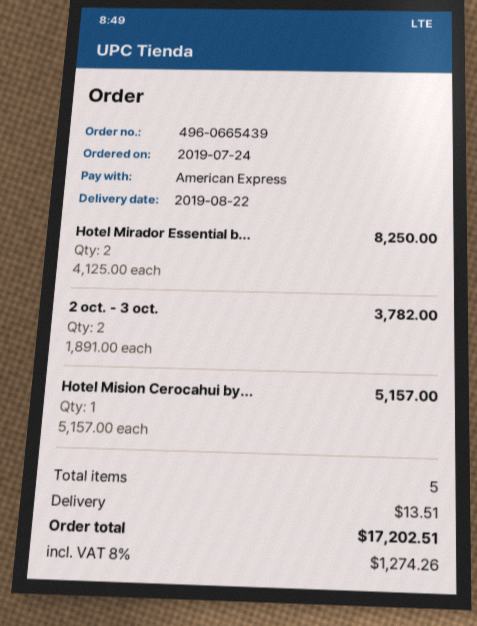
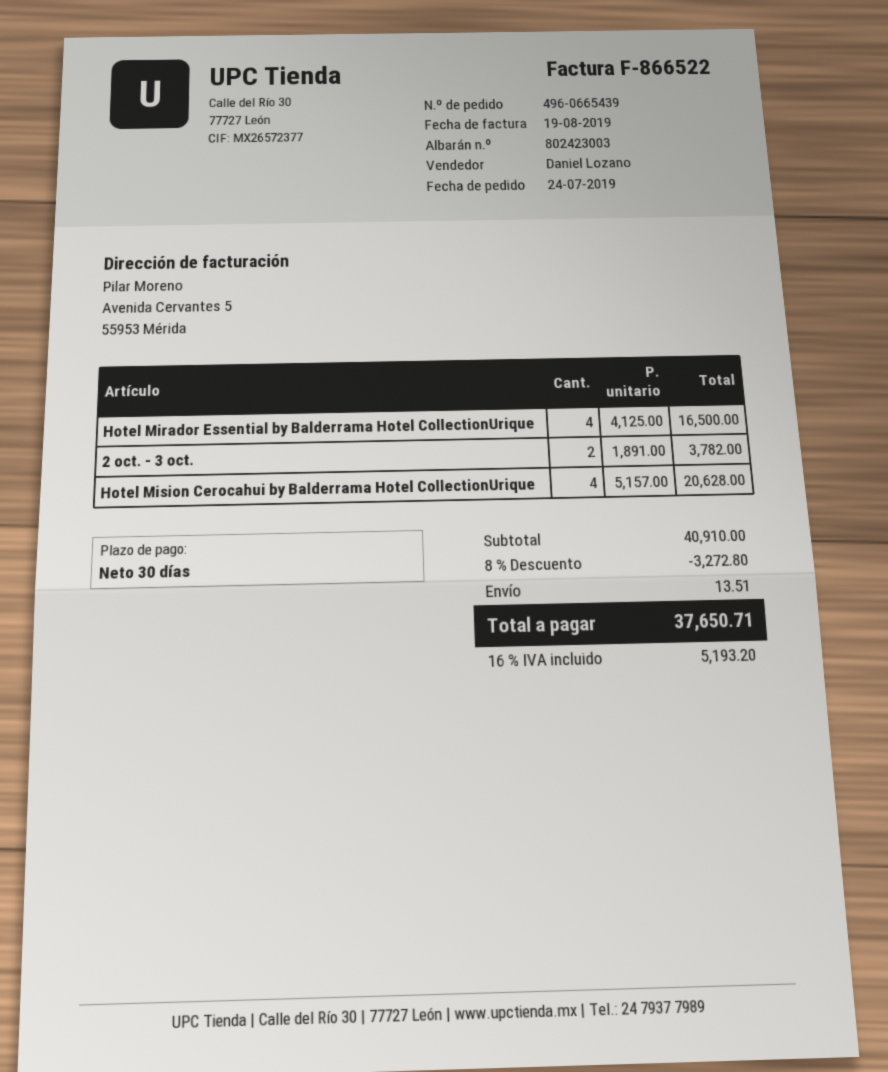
Hotel Mirador Essential b...: 2 x 4125.00 = 8250.00 -> 4 x 4125.00 = 16500.00
Hotel Mision Cerocahui by...: 1 x 5157.00 = 5157.00 -> 4 x 5157.00 = 20628.00
discount: none -> 8% = 3272.80
tax: 8% = 1274.26 -> 16% = 5193.20
total: 17202.51 -> 37650.71

